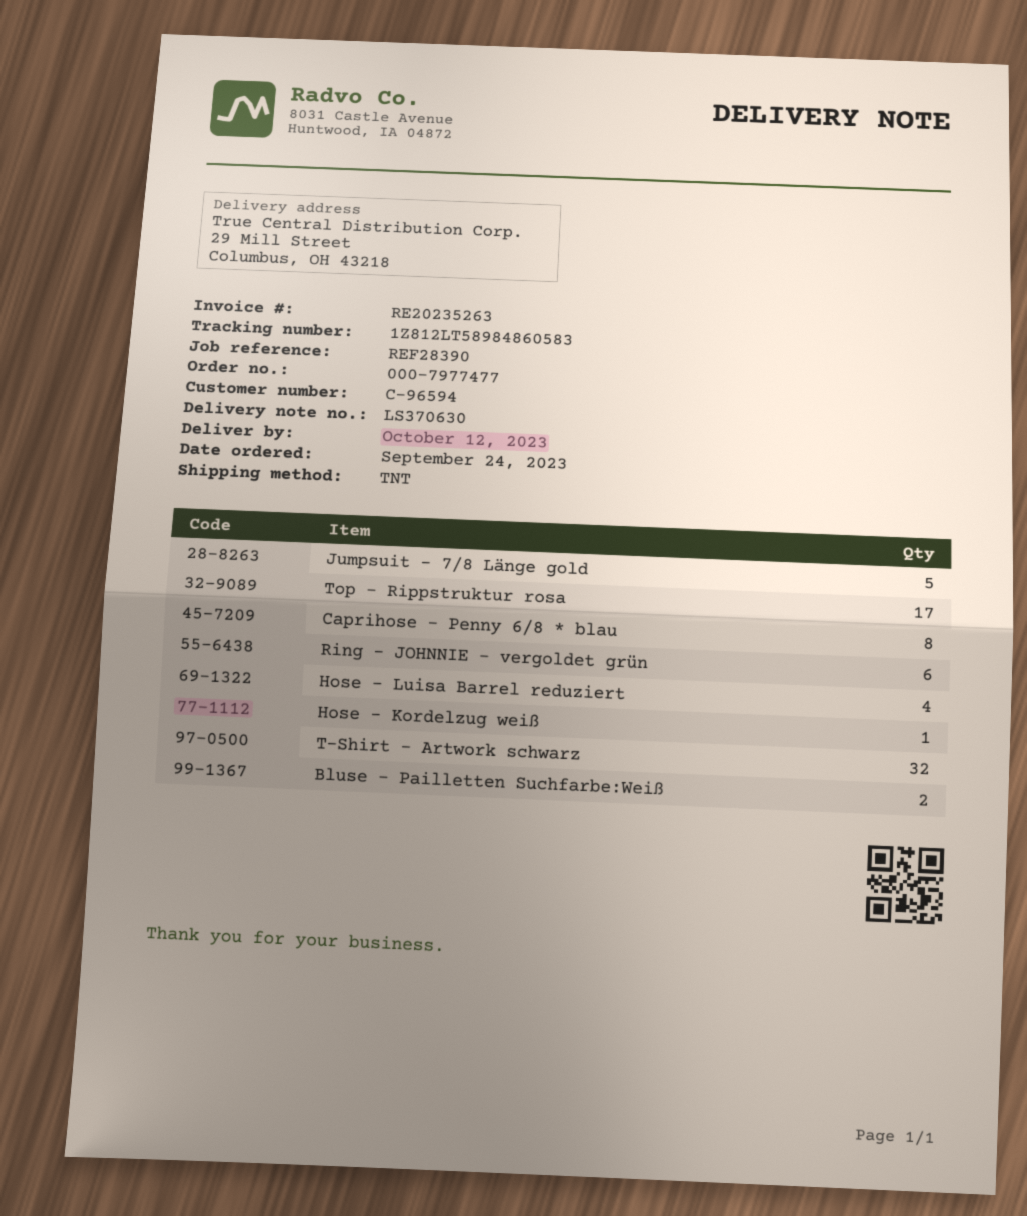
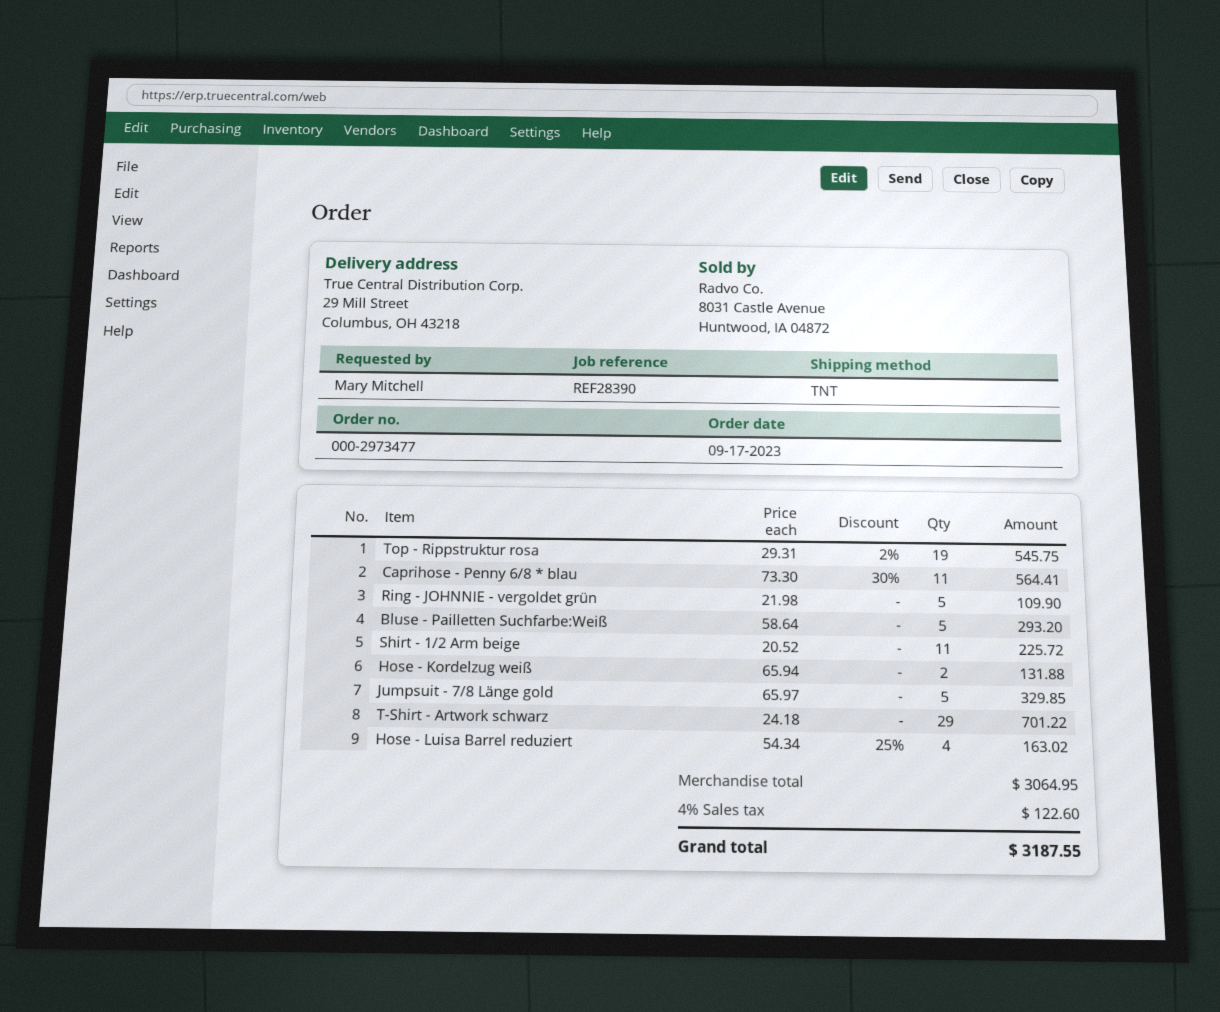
order number: 000-7977477 -> 000-2973477
order date: 2023-09-24 -> 2023-09-17
Top - Rippstruktur rosa: 17 -> 19
Caprihose - Penny 6/8 * blau: 8 -> 11
Ring - JOHNNIE - vergoldet grün: 6 -> 5
Hose - Kordelzug weiß: 1 -> 2
T-Shirt - Artwork schwarz: 32 -> 29
Bluse - Pailletten Suchfarbe:Weiß: 2 -> 5
Shirt - 1/2 Arm beige: none -> 11

